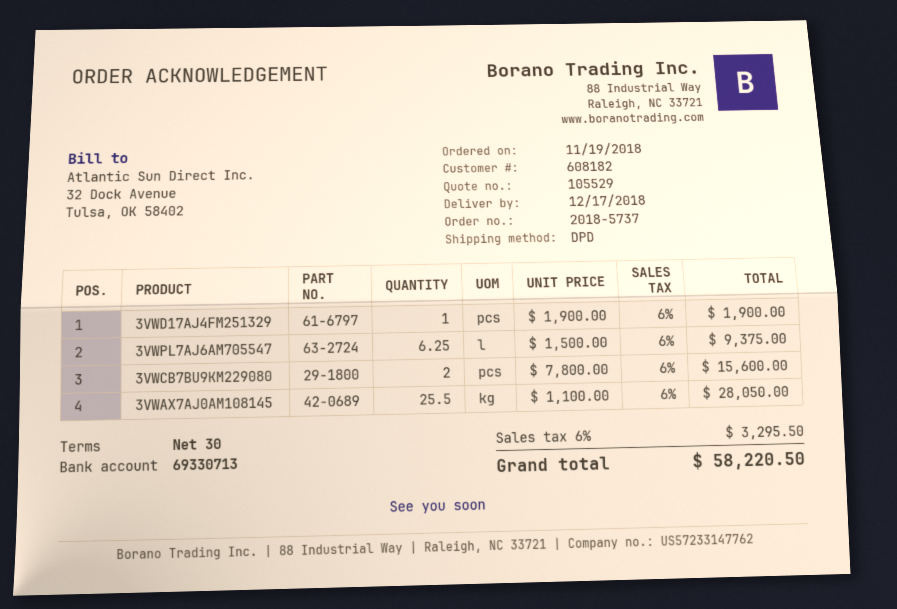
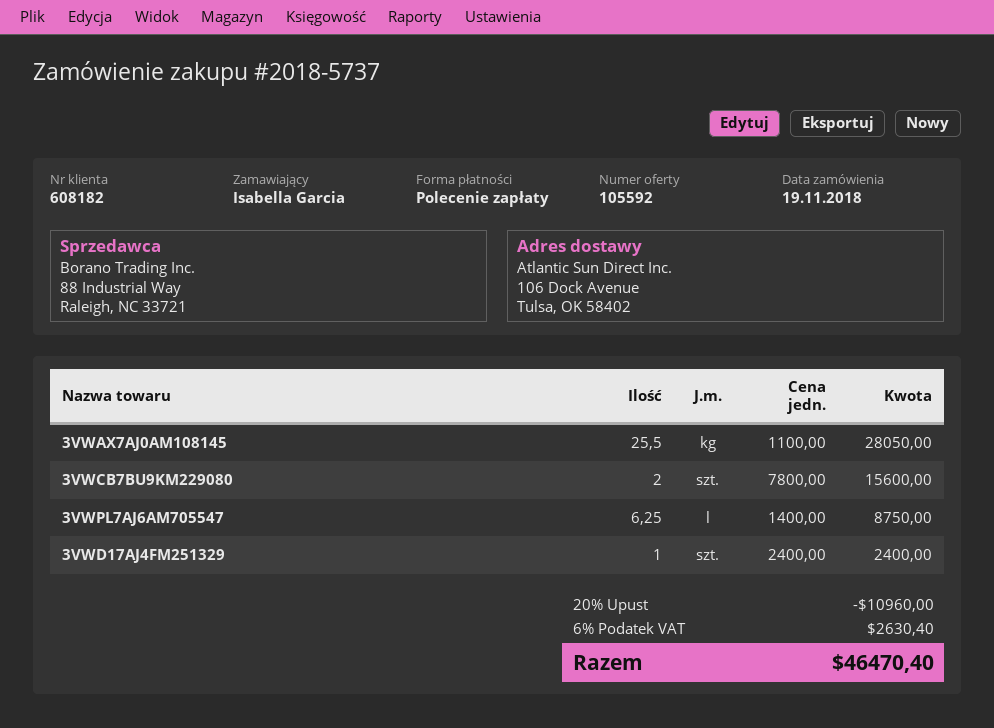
quote number: 105529 -> 105592
3VWD17AJ4FM251329: 1 x 1900.00 = 1900.00 -> 1 x 2400.00 = 2400.00
3VWPL7AJ6AM705547: 6.25 x 1500.00 = 9375.00 -> 6.25 x 1400.00 = 8750.00
discount: none -> 20% = 10960.00
tax: 6% = 3295.50 -> 6% = 2630.40
total: 58220.50 -> 46470.40

